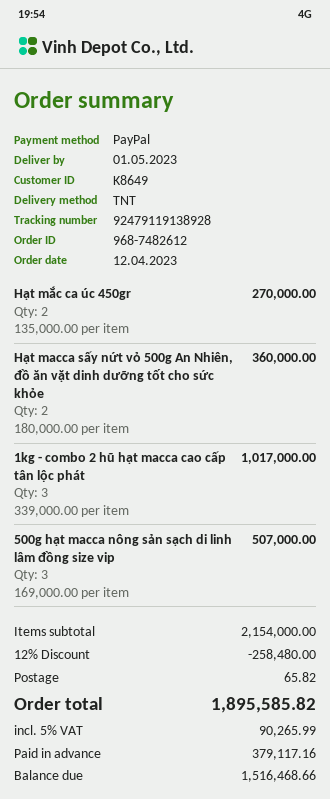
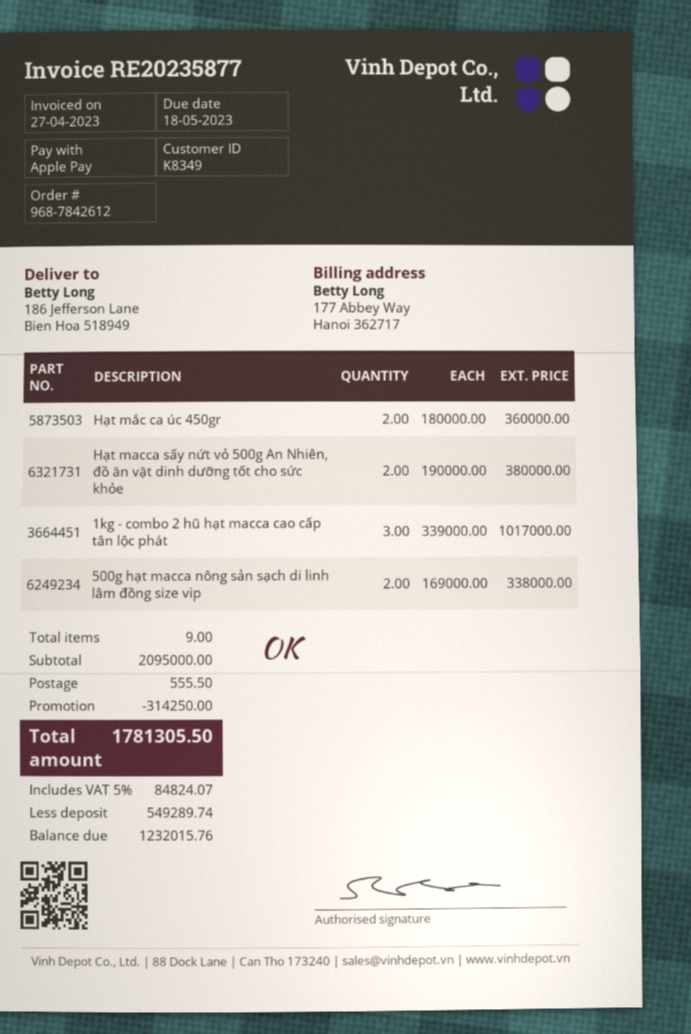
order number: 968-7482612 -> 968-7842612
customer number: K8649 -> K8349
payment method: PayPal -> Apple Pay
Hạt mắc ca úc 450gr: 2 x 135000.00 = 270000.00 -> 2 x 180000.00 = 360000.00
Hạt macca sấy nứt vỏ 500g An Nhiên, đồ ăn vặt dinh dưỡng tốt cho sức khỏe: 2 x 180000.00 = 360000.00 -> 2 x 190000.00 = 380000.00
500g hạt macca nông sản sạch di linh lâm đồng size vip: 3 x 169000.00 = 507000.00 -> 2 x 169000.00 = 338000.00
subtotal: 2154000.00 -> 2095000.00
discount: 258480.00 -> 314250.00
shipping: 65.82 -> 555.50
tax: 5% = 90265.99 -> 5% = 84824.07
total: 1895585.82 -> 1781305.50
deposit: 379117.16 -> 549289.74
balance: 1516468.66 -> 1232015.76

